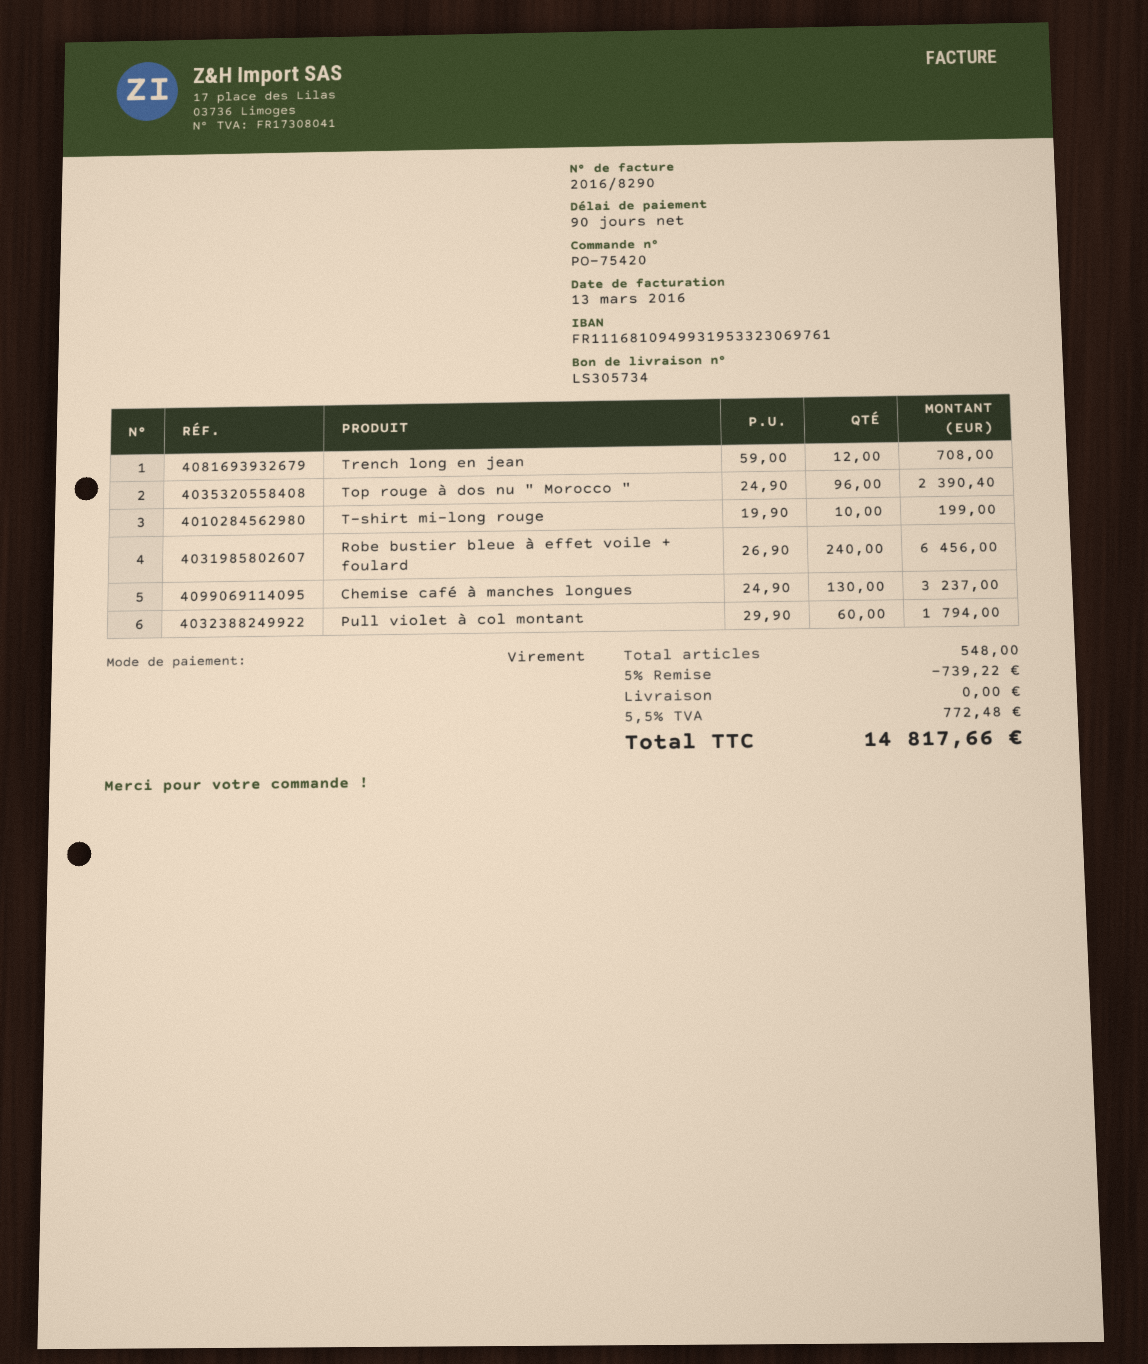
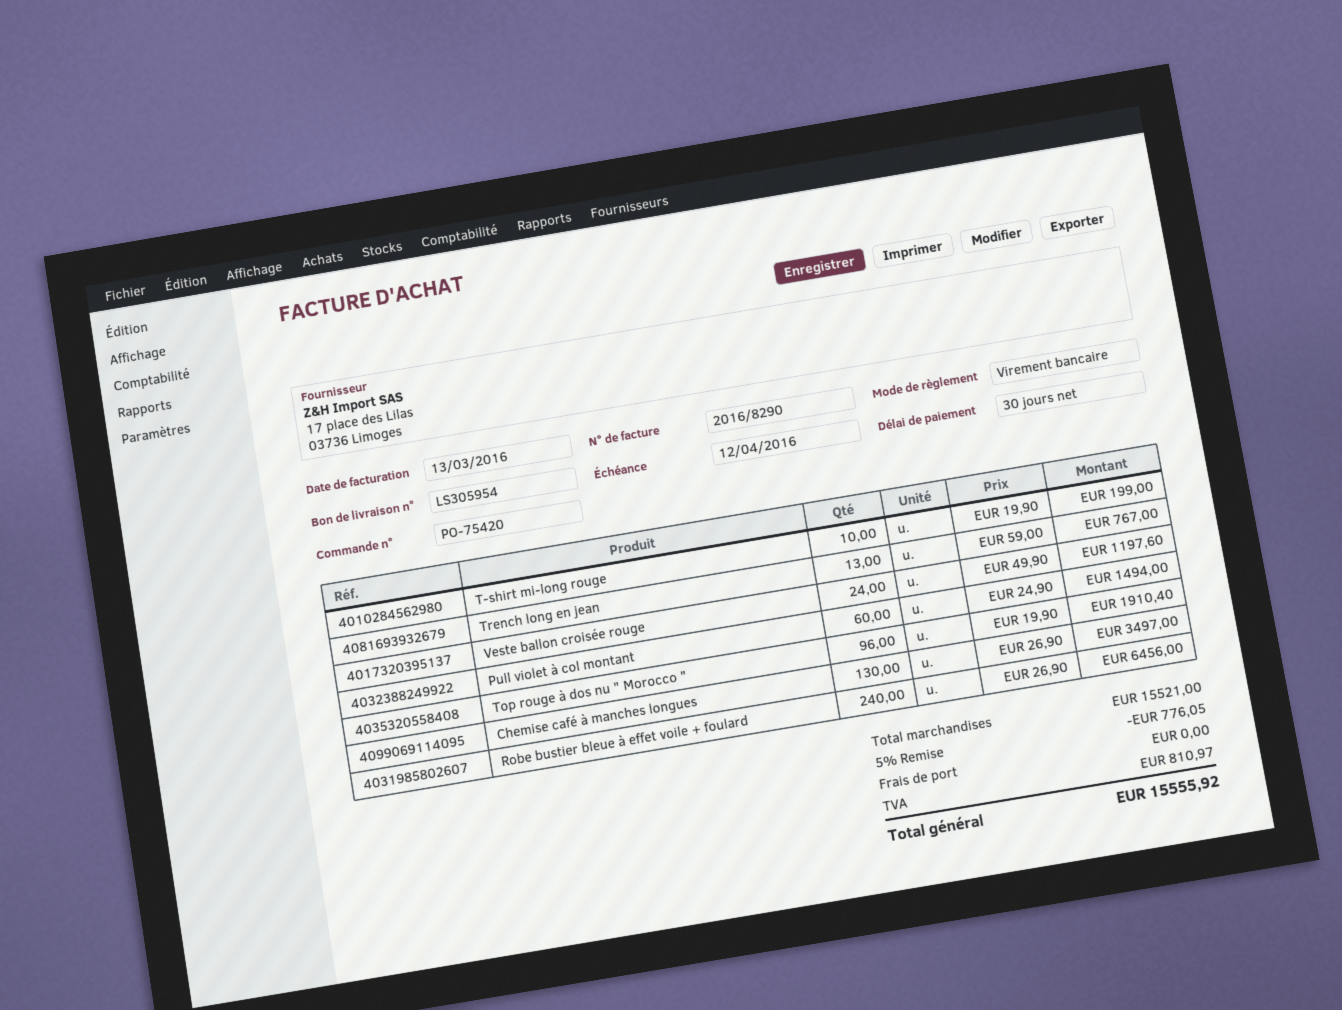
delivery note number: LS305734 -> LS305954
payment terms: 90 days -> 30 days
Trench long en jean: 12 x 59.00 = 708.00 -> 13 x 59.00 = 767.00
Top rouge à dos nu " Morocco ": 96 x 24.90 = 2390.40 -> 96 x 19.90 = 1910.40
Chemise café à manches longues: 130 x 24.90 = 3237.00 -> 130 x 26.90 = 3497.00
Pull violet à col montant: 60 x 29.90 = 1794.00 -> 60 x 24.90 = 1494.00
Veste ballon croisée rouge: none -> 24 x 49.90 = 1197.60
discount: 5% = 739.22 -> 5% = 776.05
tax: 772.48 -> 810.97
total: 14817.66 -> 15555.92

